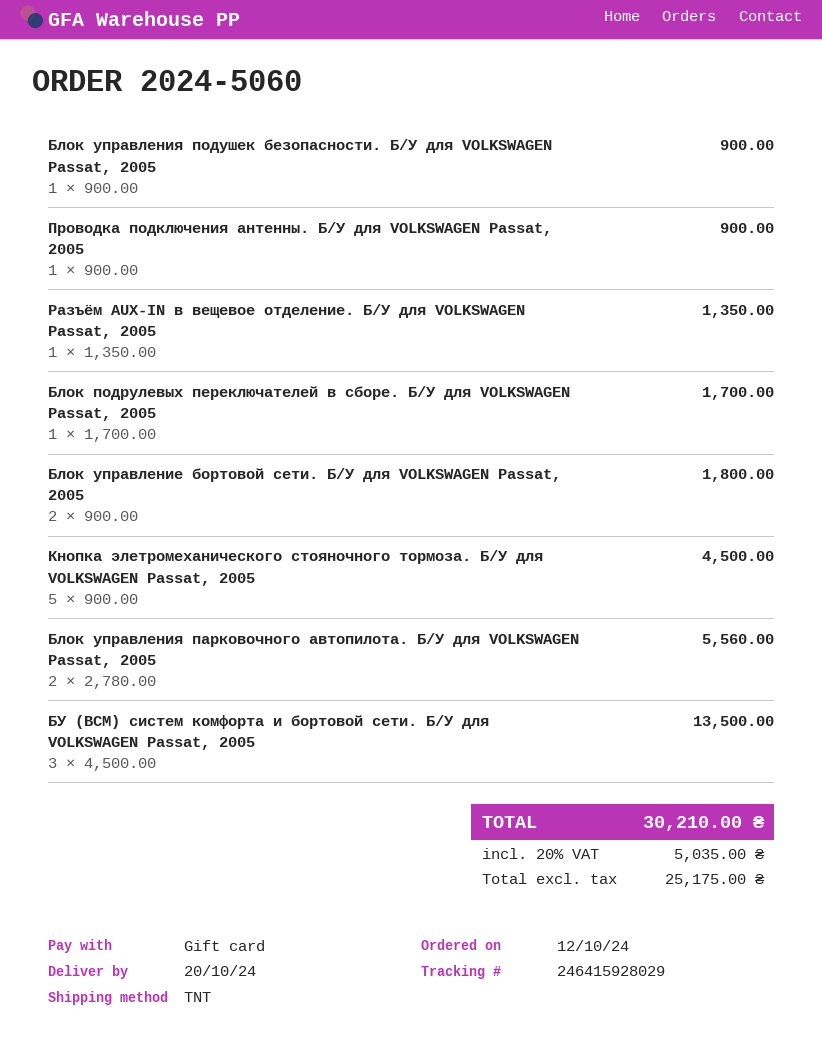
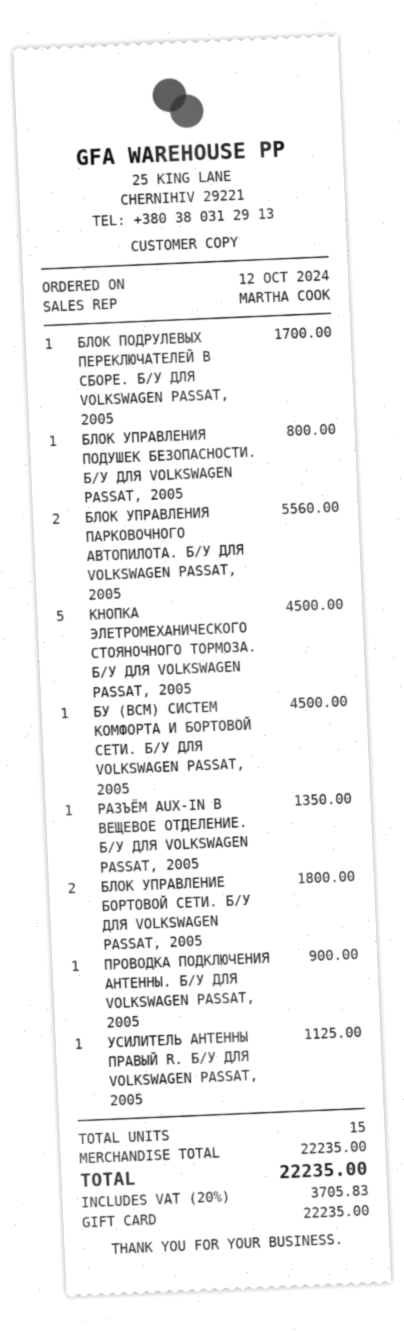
Блок управления подушек безопасности. Б/У для VOLKSWAGEN Passat, 2005: 1 for 900.00 -> 1 for 800.00
БУ (BCM) систем комфорта и бортовой сети. Б/У для VOLKSWAGEN Passat, 2005: 3 for 13500.00 -> 1 for 4500.00
УСИЛИТЕЛЬ АНТЕННЫ ПРАВЫЙ R. Б/У ДЛЯ VOLKSWAGEN PASSAT, 2005: none -> 1 for 1125.00
tax: 20% = 5035.00 -> 20% = 3705.83
total: 30210.00 -> 22235.00

